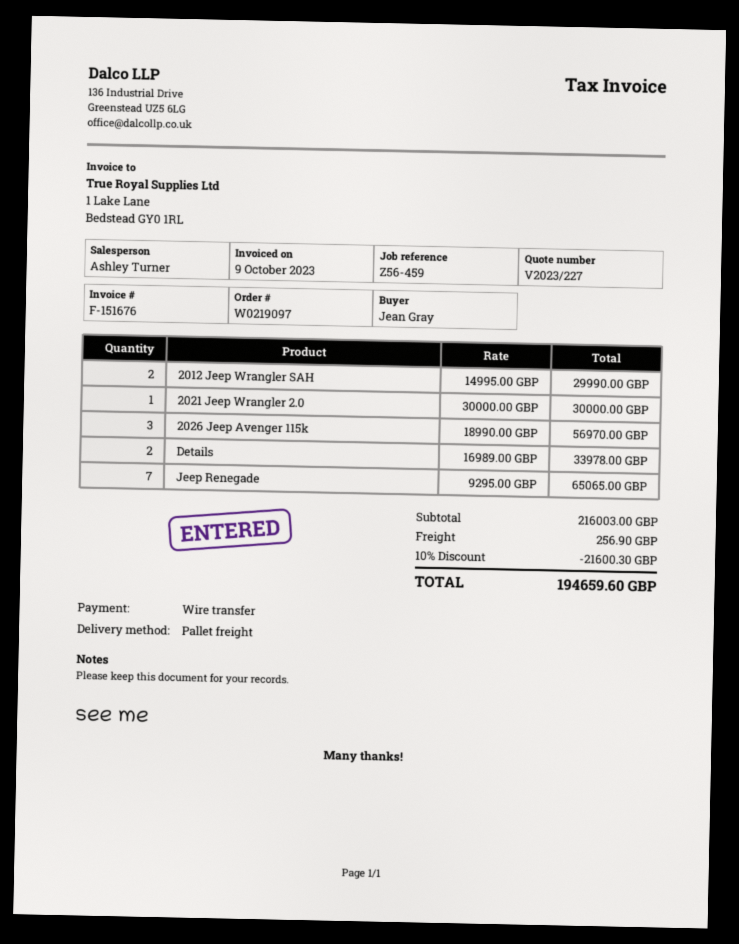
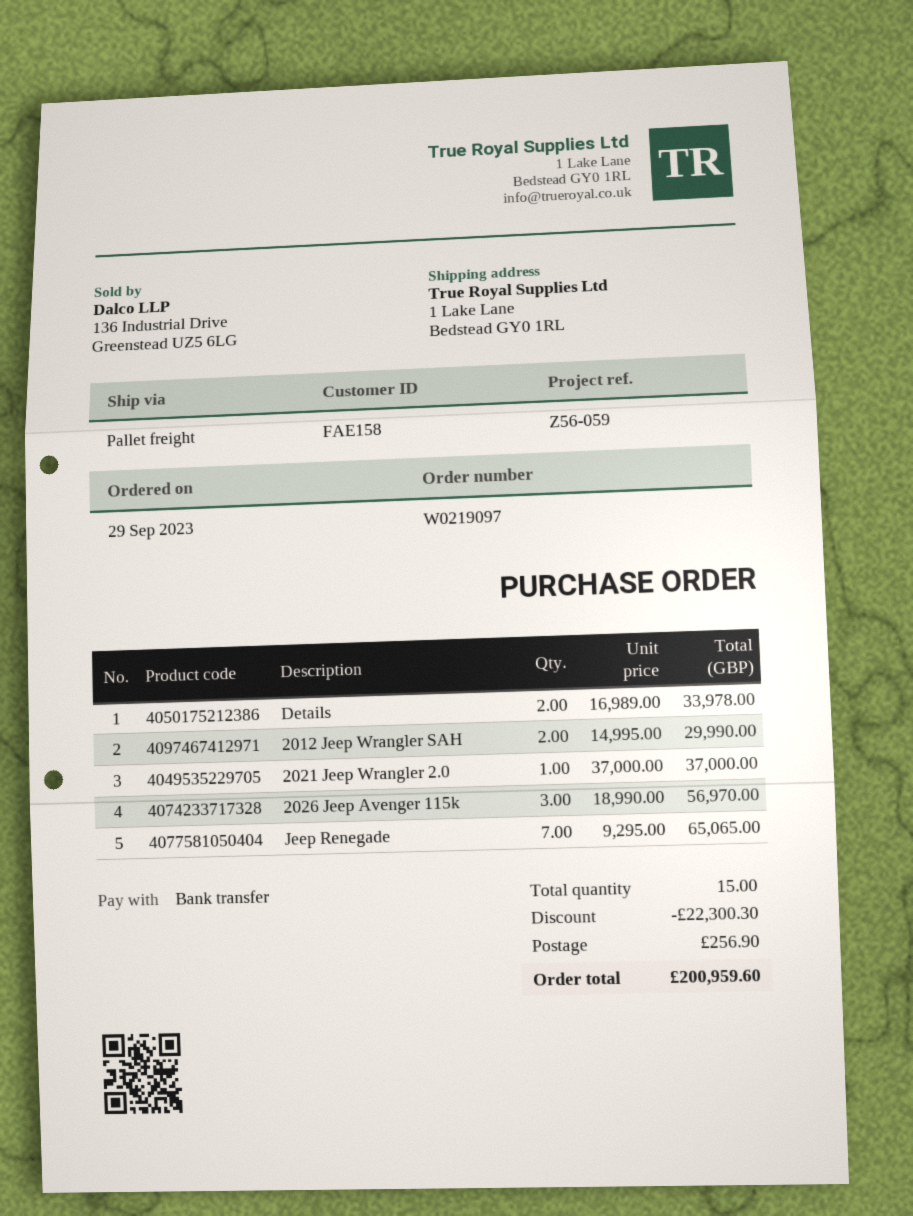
reference: Z56-459 -> Z56-059
2021 Jeep Wrangler 2.0: 1 x 30000.00 = 30000.00 -> 1 x 37000.00 = 37000.00
discount: 21600.30 -> 22300.30
total: 194659.60 -> 200959.60

